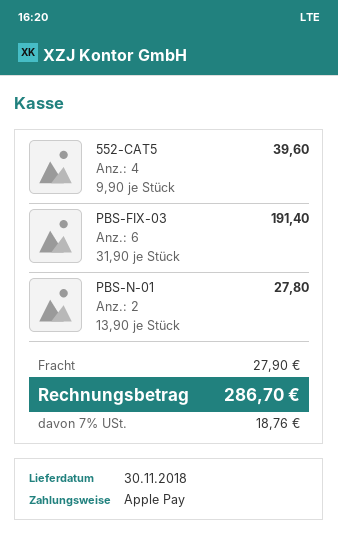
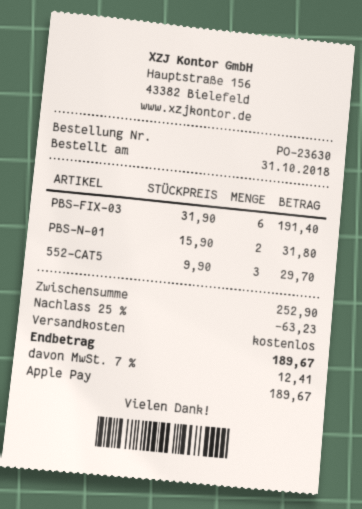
552-CAT5: 4 x 9.90 = 39.60 -> 3 x 9.90 = 29.70
PBS-N-01: 2 x 13.90 = 27.80 -> 2 x 15.90 = 31.80
discount: none -> 25% = 63.23
shipping: 27.90 -> 0.00
tax: 7% = 18.76 -> 7% = 12.41
total: 286.70 -> 189.67

